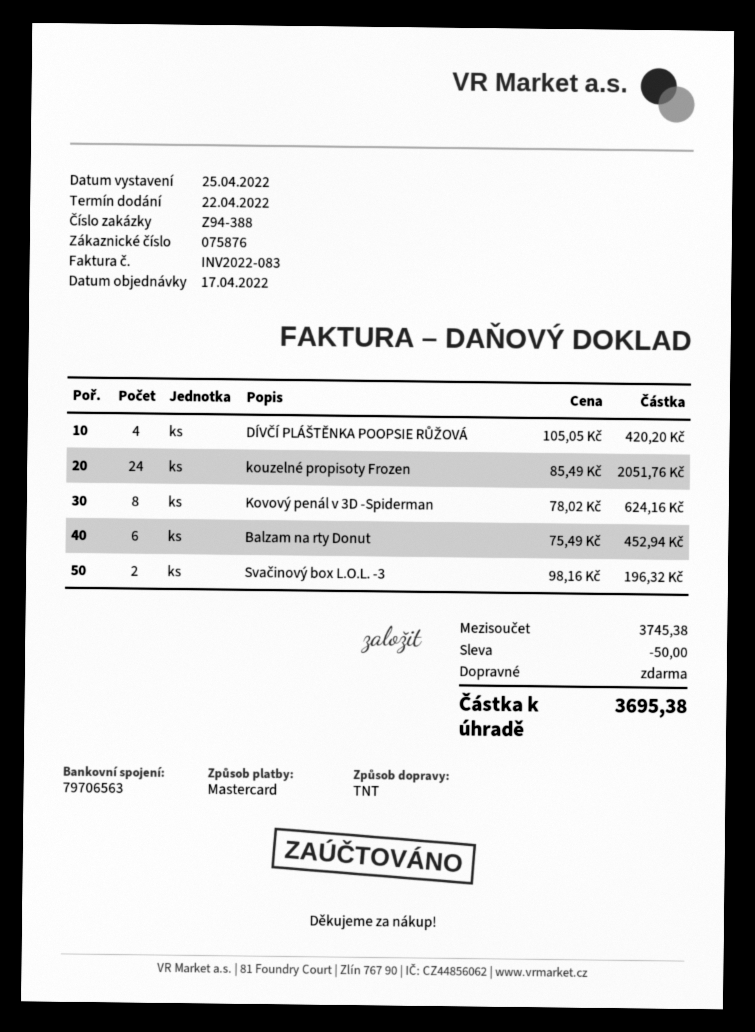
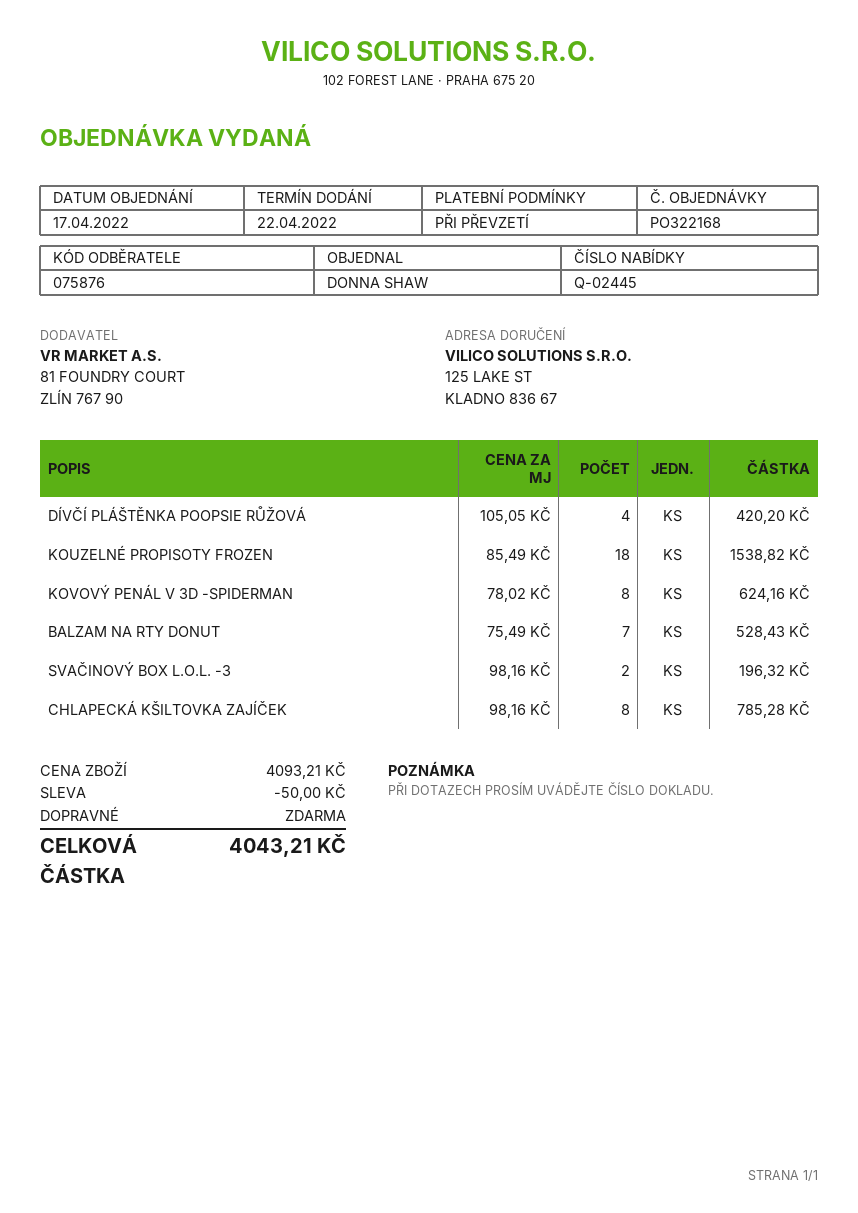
kouzelné propisoty Frozen: 24 x 85.49 = 2051.76 -> 18 x 85.49 = 1538.82
Balzam na rty Donut: 6 x 75.49 = 452.94 -> 7 x 75.49 = 528.43
CHLAPECKÁ KŠILTOVKA ZAJÍČEK: none -> 8 x 98.16 = 785.28
subtotal: 3745.38 -> 4093.21
total: 3695.38 -> 4043.21

